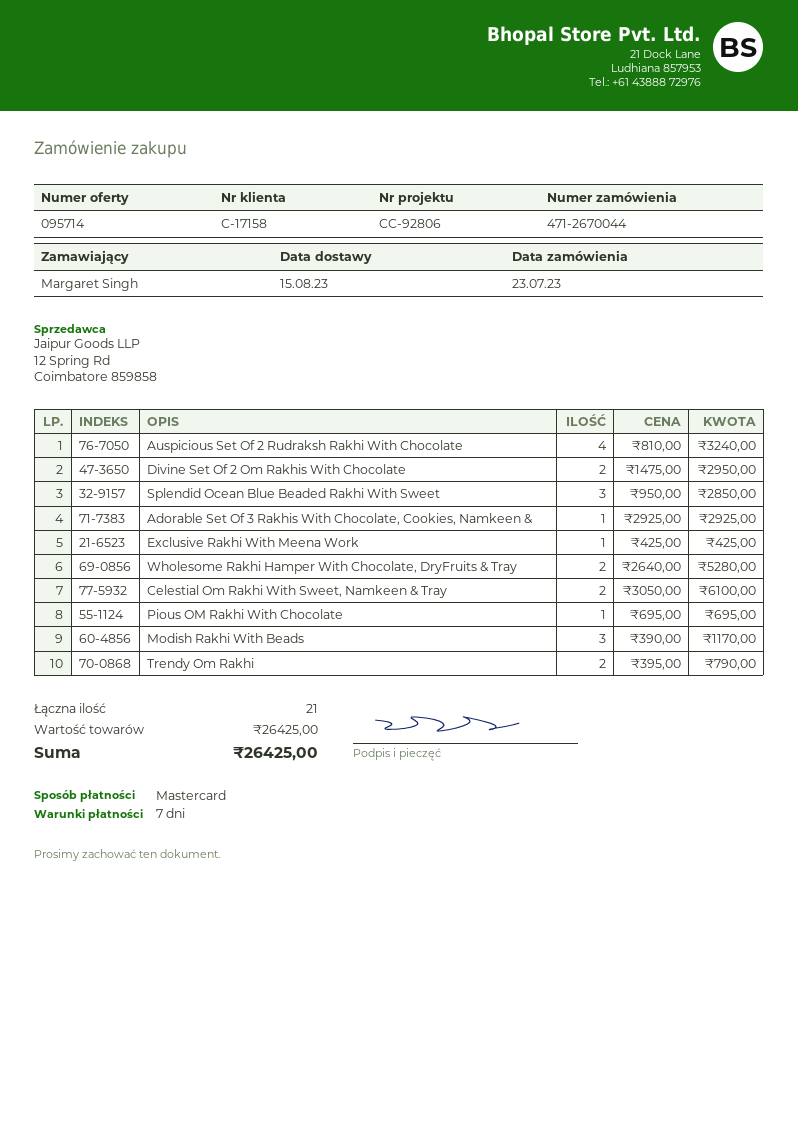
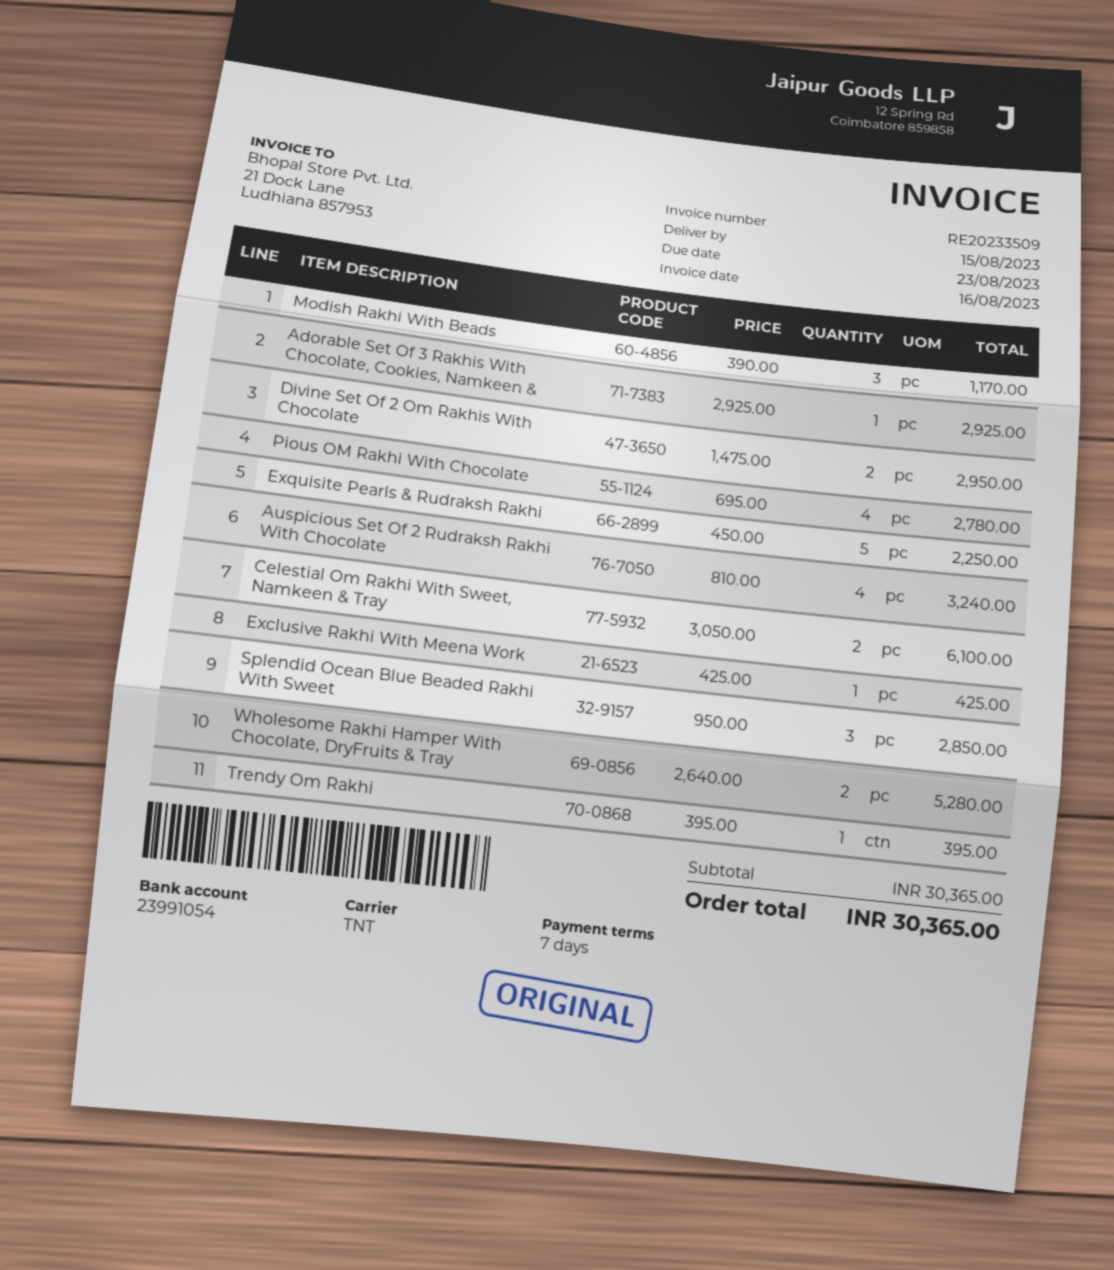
Pious OM Rakhi With Chocolate: 1 x 695.00 = 695.00 -> 4 x 695.00 = 2780.00
Trendy Om Rakhi: 2 x 395.00 = 790.00 -> 1 x 395.00 = 395.00
Exquisite Pearls & Rudraksh Rakhi: none -> 5 x 450.00 = 2250.00
subtotal: 26425.00 -> 30365.00
total: 26425.00 -> 30365.00

